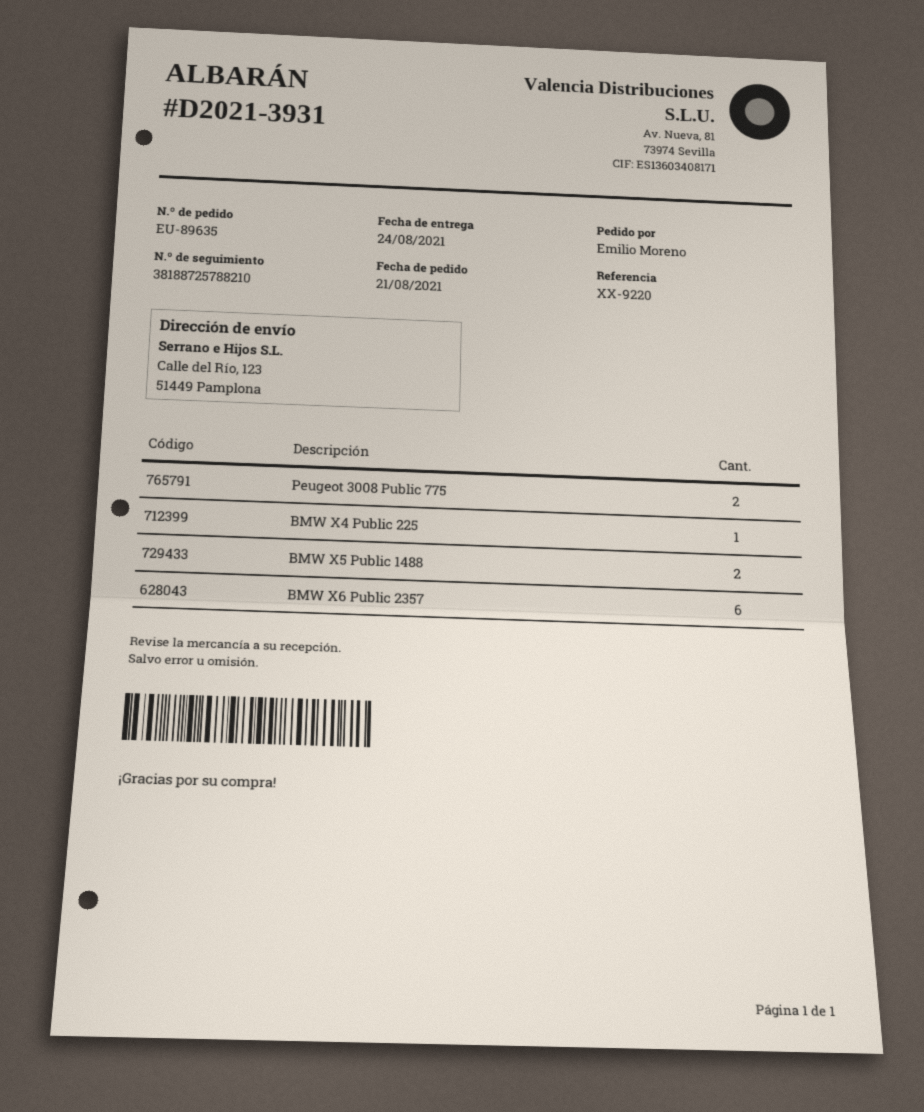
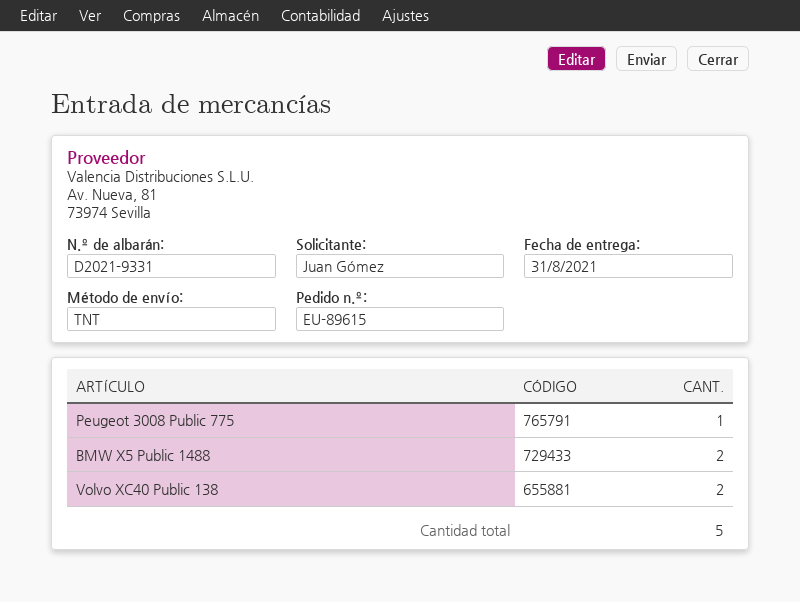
order number: EU-89635 -> EU-89615
delivery note number: D2021-3931 -> D2021-9331
delivery date: 2021-08-24 -> 2021-08-31
ordered by: Emilio Moreno -> Juan Gómez
Peugeot 3008 Public 775: 2 -> 1
BMW X4 Public 225: 1 -> none
BMW X6 Public 2357: 6 -> none
Volvo XC40 Public 138: none -> 2

